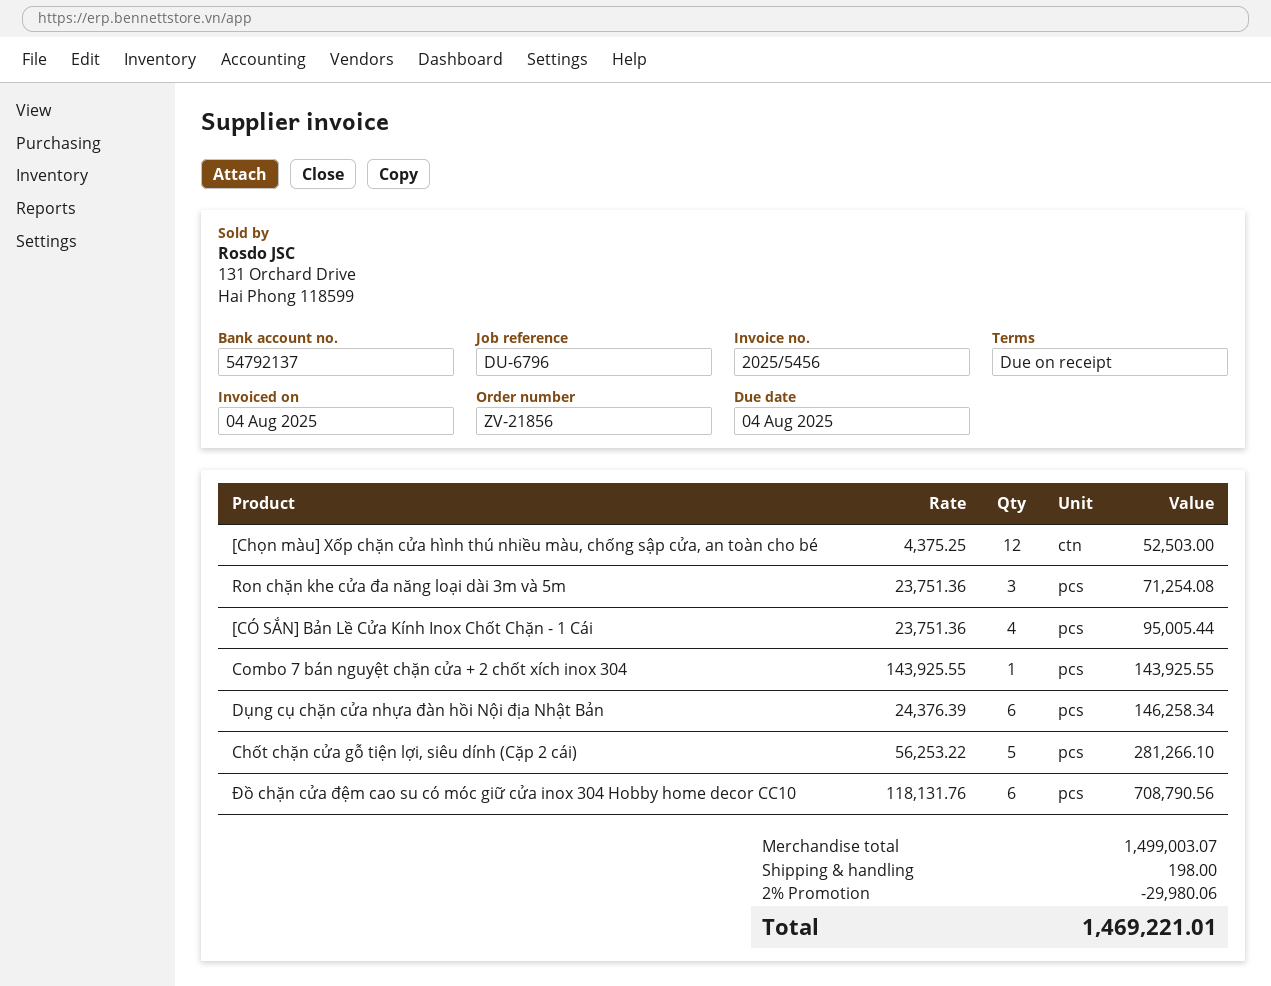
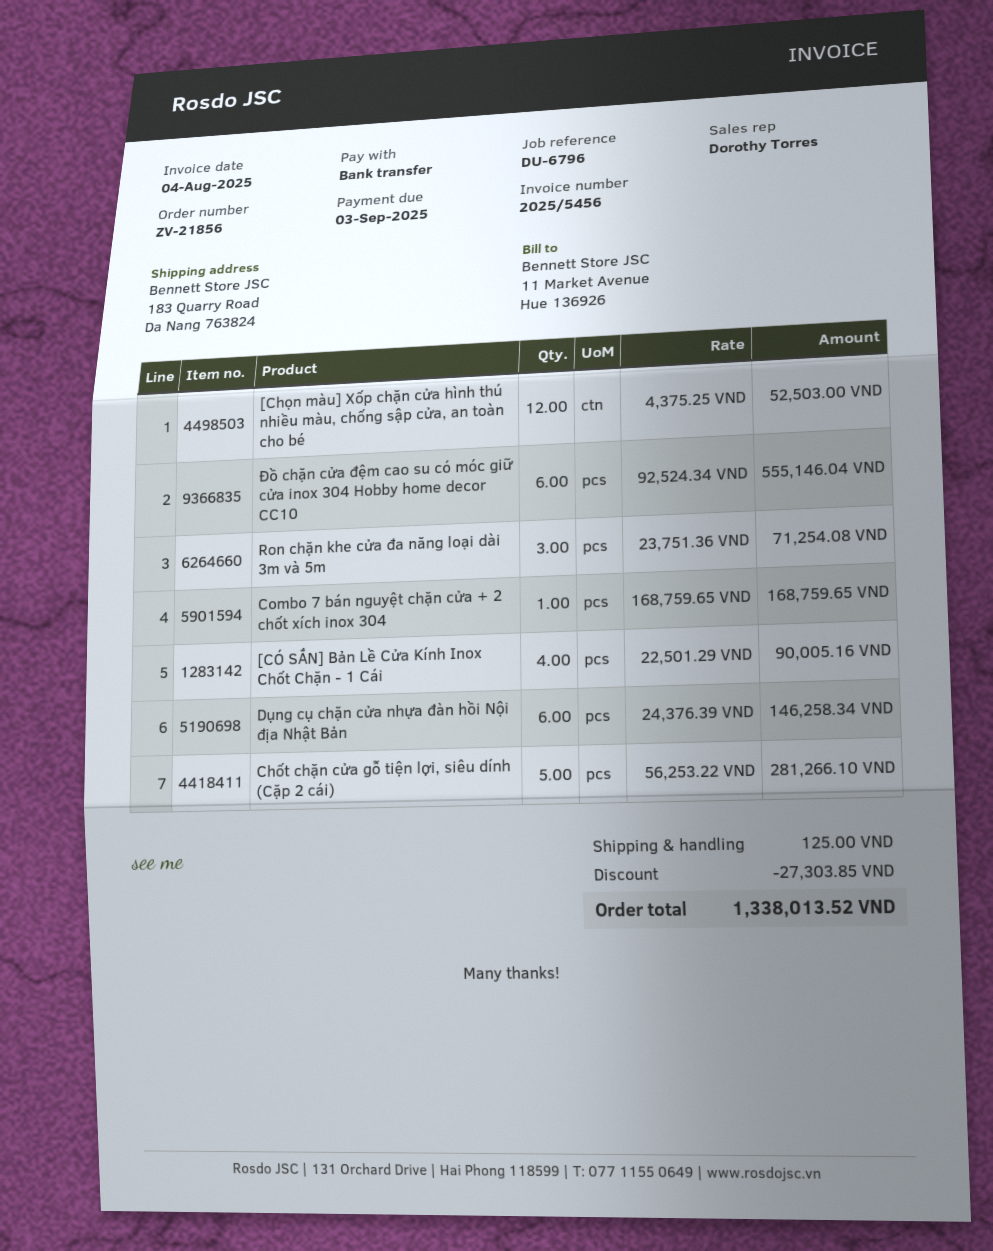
due date: 2025-08-04 -> 2025-09-03
[CÓ SẮN] Bản Lề Cửa Kính Inox Chốt Chặn - 1 Cái: 4 x 23751.36 = 95005.44 -> 4 x 22501.29 = 90005.16
Combo 7 bán nguyệt chặn cửa + 2 chốt xích inox 304: 1 x 143925.55 = 143925.55 -> 1 x 168759.65 = 168759.65
Đồ chặn cửa đệm cao su có móc giữ cửa inox 304 Hobby home decor CC10: 6 x 118131.76 = 708790.56 -> 6 x 92524.34 = 555146.04
discount: 29980.06 -> 27303.85
shipping: 198.00 -> 125.00
total: 1469221.01 -> 1338013.52

